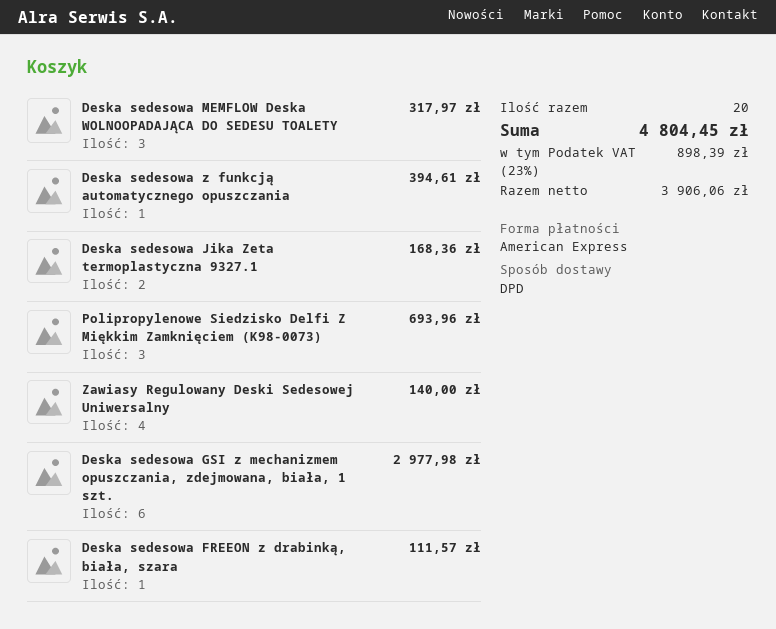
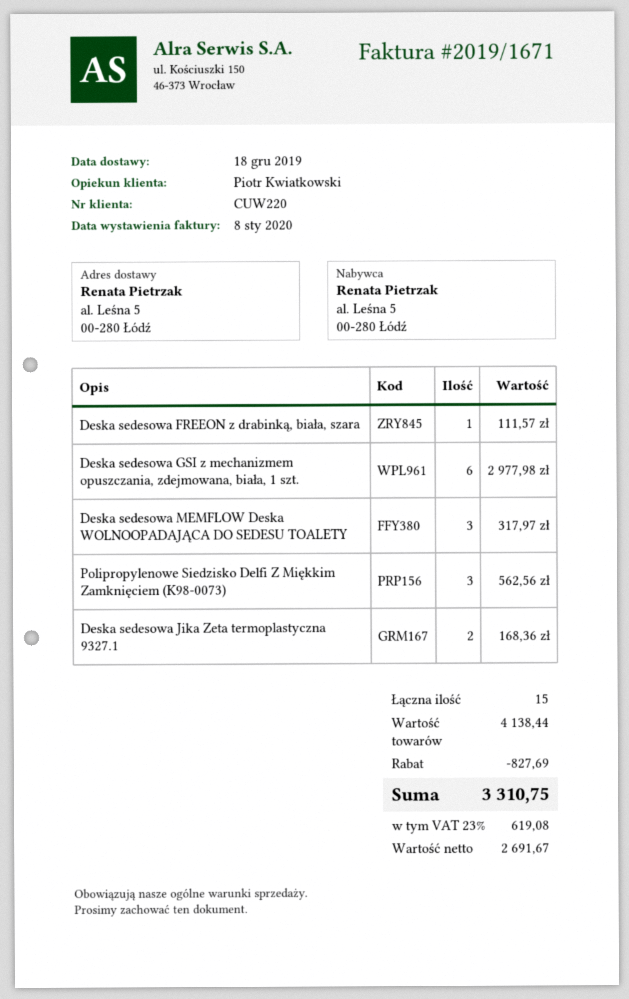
Deska sedesowa z funkcją automatycznego opuszczania: 1 for 394.61 -> none
Polipropylenowe Siedzisko Delfi Z Miękkim Zamknięciem (K98-0073): 3 for 693.96 -> 3 for 562.56
Zawiasy Regulowany Deski Sedesowej Uniwersalny: 4 for 140.00 -> none
total quantity: 20 -> 15
discount: none -> 827.69
net: 3906.06 -> 2691.67
tax: 23% = 898.39 -> 23% = 619.08
total: 4804.45 -> 3310.75

